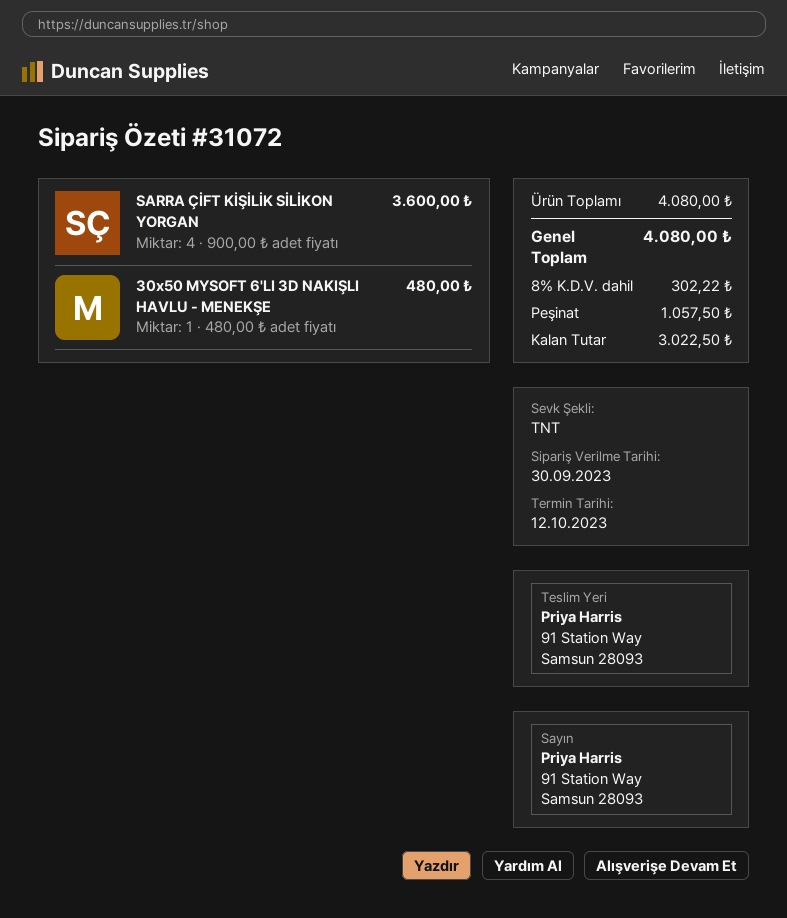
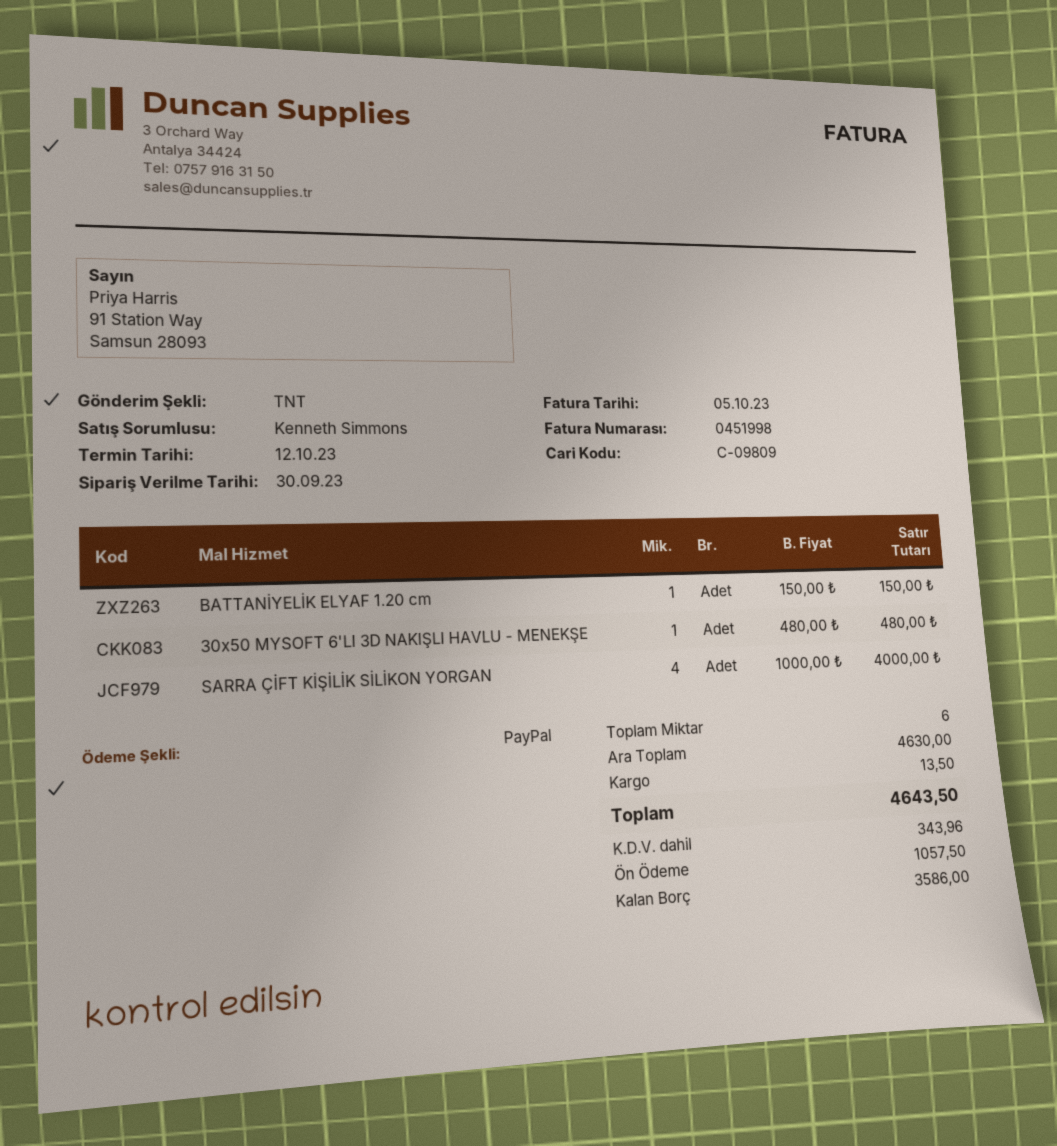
SARRA ÇİFT KİŞİLİK SİLİKON YORGAN: 4 x 900.00 = 3600.00 -> 4 x 1000.00 = 4000.00
BATTANİYELİK ELYAF 1.20 cm: none -> 1 x 150.00 = 150.00
subtotal: 4080.00 -> 4630.00
shipping: none -> 13.50
tax: 302.22 -> 343.96
total: 4080.00 -> 4643.50
balance: 3022.50 -> 3586.00

